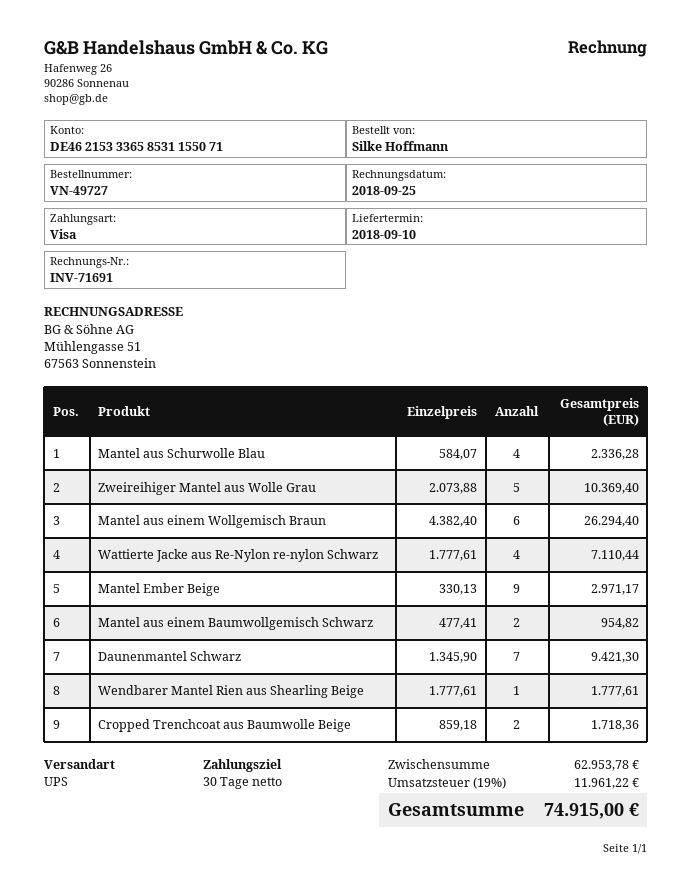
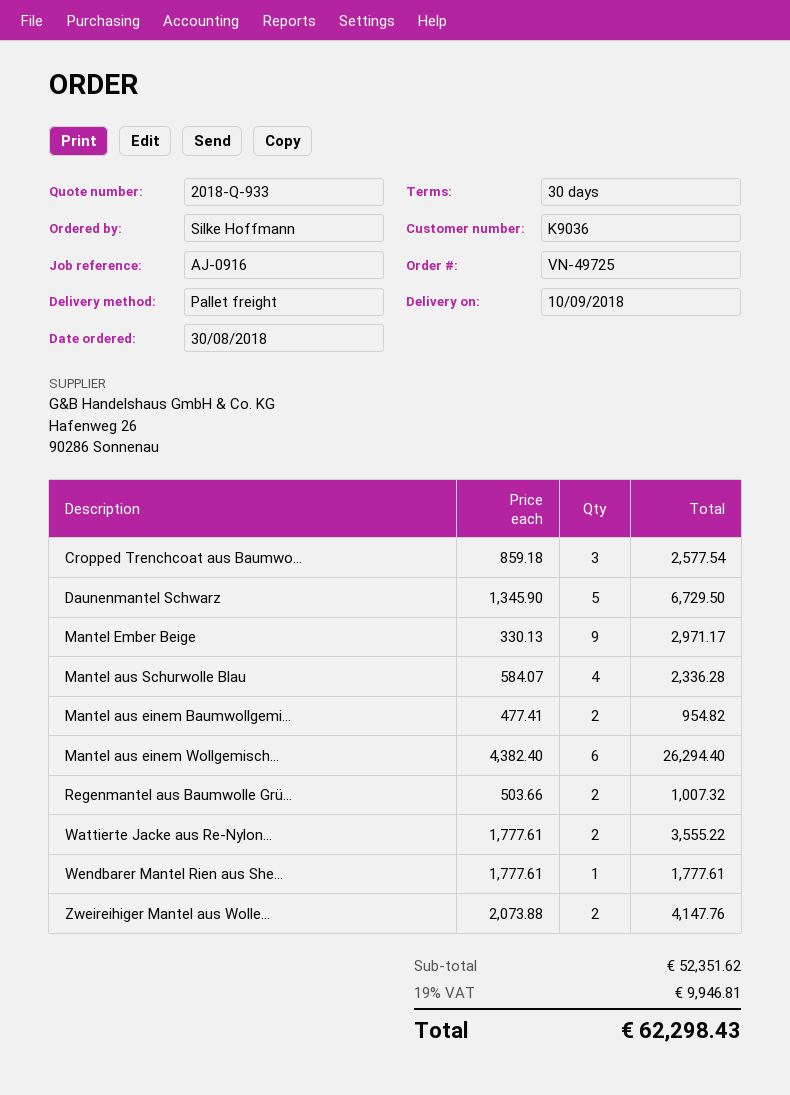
order number: VN-49727 -> VN-49725
shipping method: UPS -> pallet freight
Zweireihiger Mantel aus Wolle Grau: 5 x 2073.88 = 10369.40 -> 2 x 2073.88 = 4147.76
Wattierte Jacke aus Re-Nylon re-nylon Schwarz: 4 x 1777.61 = 7110.44 -> 2 x 1777.61 = 3555.22
Daunenmantel Schwarz: 7 x 1345.90 = 9421.30 -> 5 x 1345.90 = 6729.50
Cropped Trenchcoat aus Baumwolle Beige: 2 x 859.18 = 1718.36 -> 3 x 859.18 = 2577.54
Regenmantel aus Baumwolle Grü...: none -> 2 x 503.66 = 1007.32
subtotal: 62953.78 -> 52351.62
tax: 19% = 11961.22 -> 19% = 9946.81
total: 74915.00 -> 62298.43

